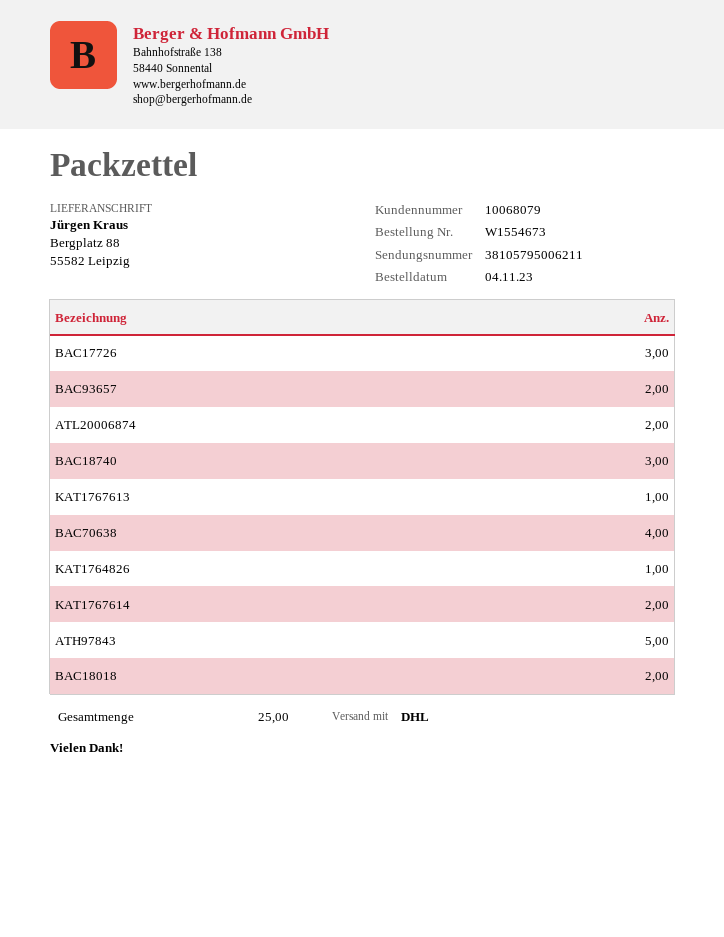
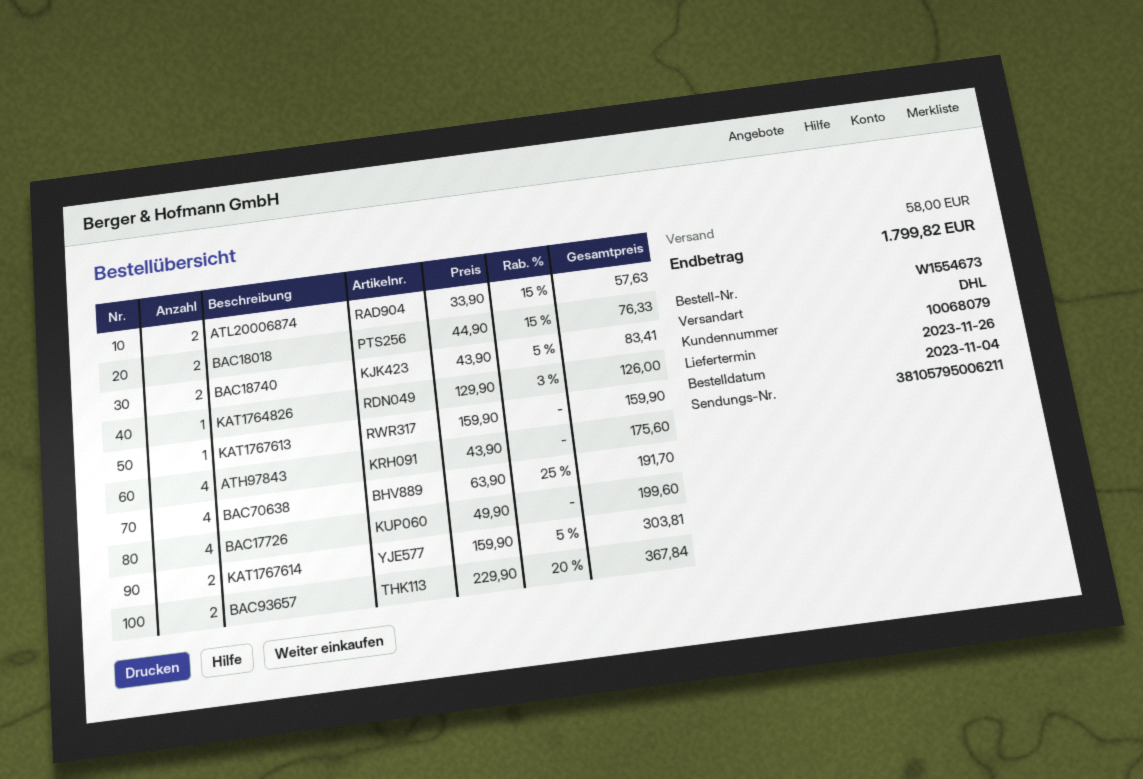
BAC17726: 3 -> 4
BAC18740: 3 -> 2
ATH97843: 5 -> 4

